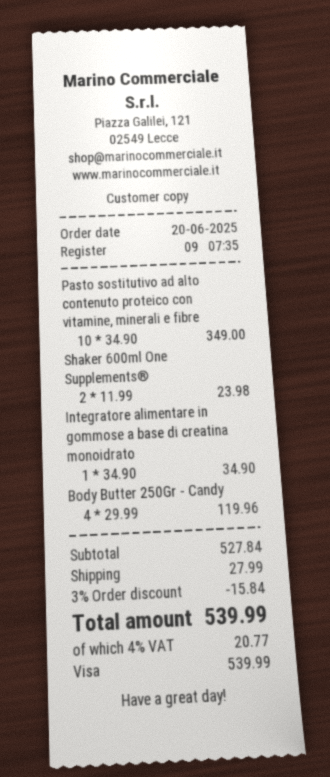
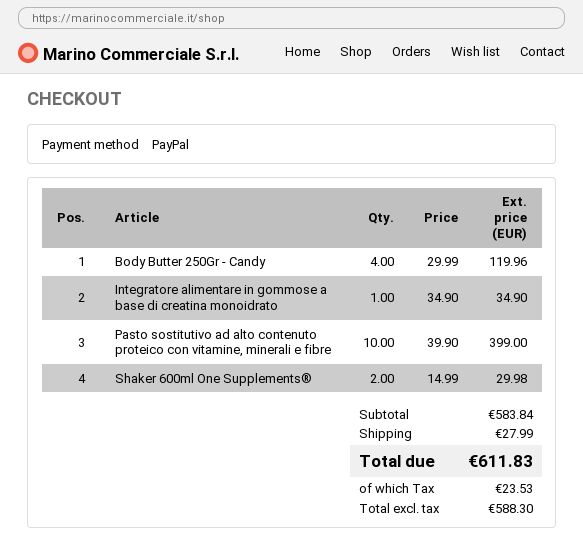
payment method: Visa -> PayPal
Pasto sostitutivo ad alto contenuto proteico con vitamine, minerali e fibre: 10 x 34.90 = 349.00 -> 10 x 39.90 = 399.00
Shaker 600ml One Supplements®: 2 x 11.99 = 23.98 -> 2 x 14.99 = 29.98
subtotal: 527.84 -> 583.84
discount: 3% = 15.84 -> none
tax: 20.77 -> 23.53
total: 539.99 -> 611.83

